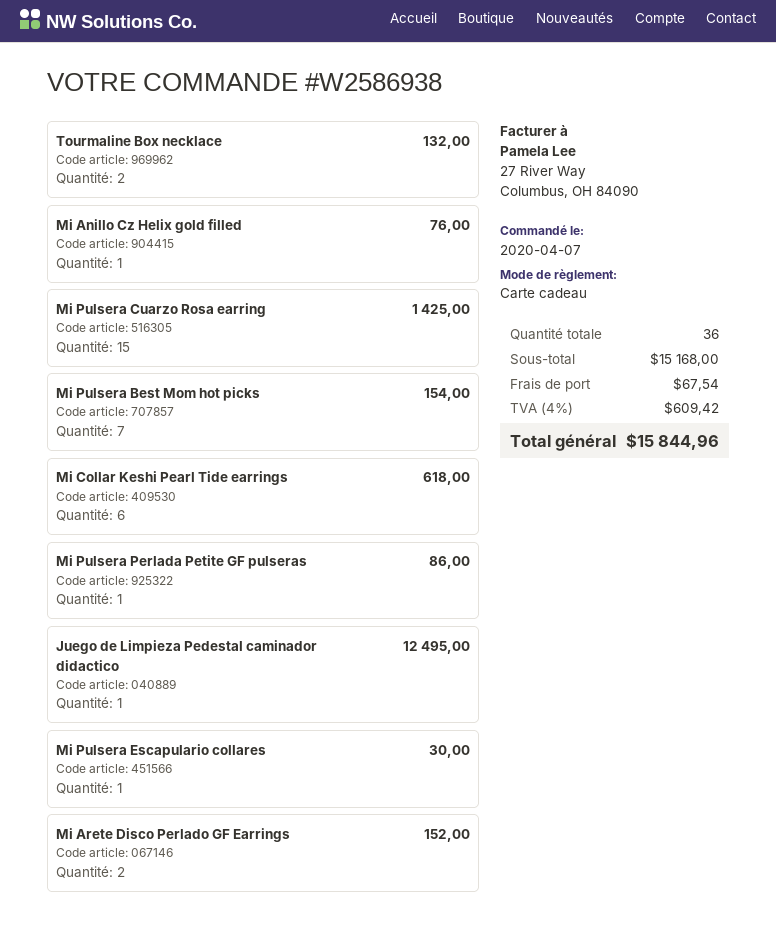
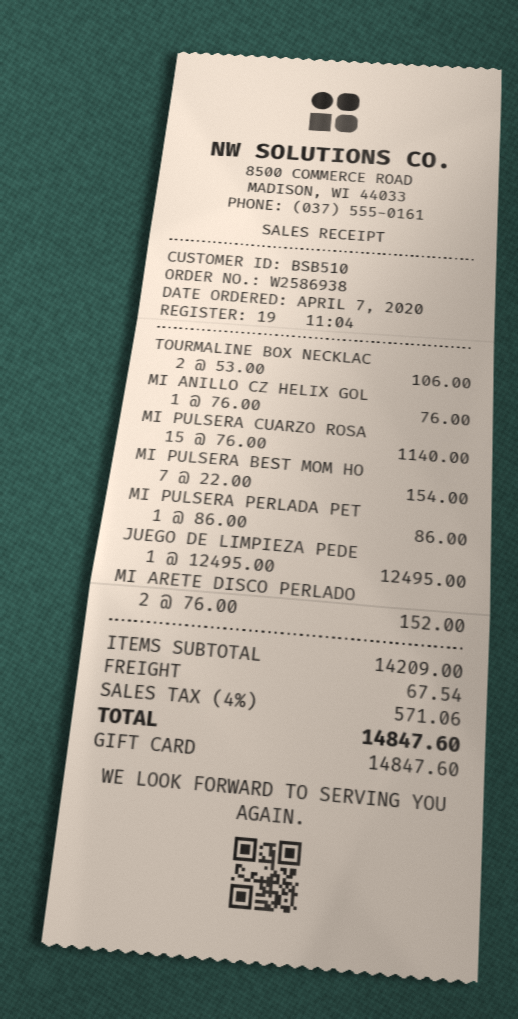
Tourmaline Box necklace: 2 for 132.00 -> 2 for 106.00
Mi Pulsera Cuarzo Rosa earring: 15 for 1425.00 -> 15 for 1140.00
Mi Collar Keshi Pearl Tide earrings: 6 for 618.00 -> none
Mi Pulsera Escapulario collares: 1 for 30.00 -> none
subtotal: 15168.00 -> 14209.00
tax: 4% = 609.42 -> 4% = 571.06
total: 15844.96 -> 14847.60

